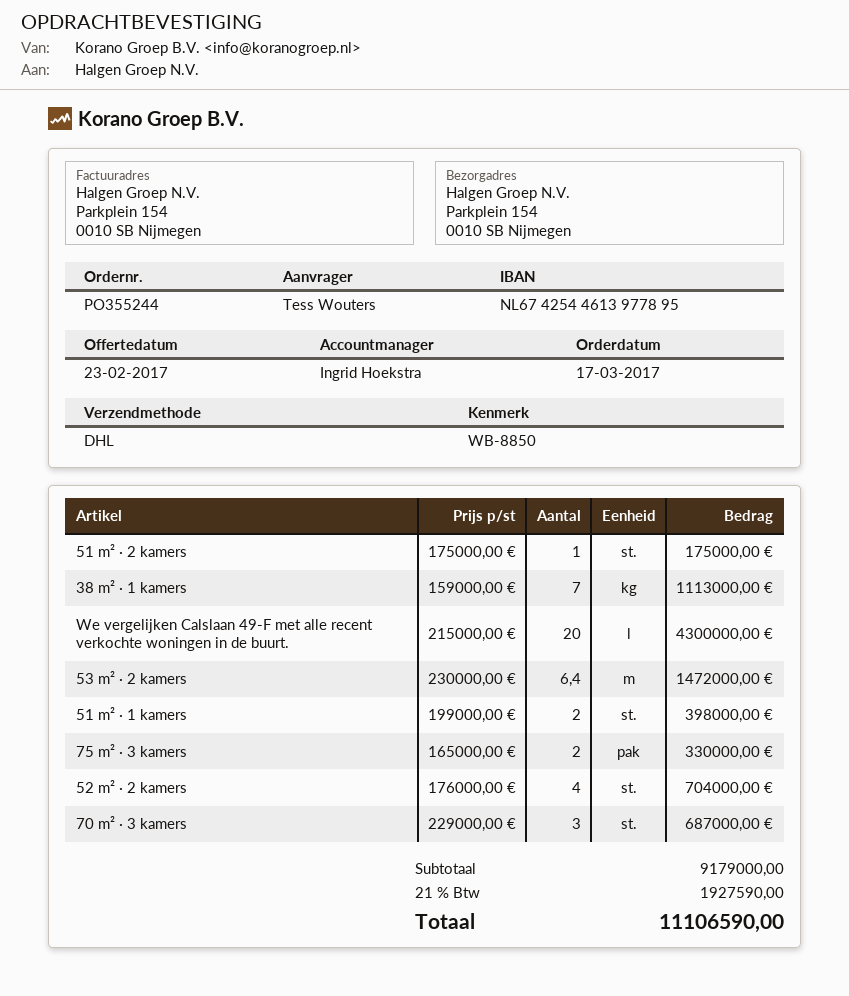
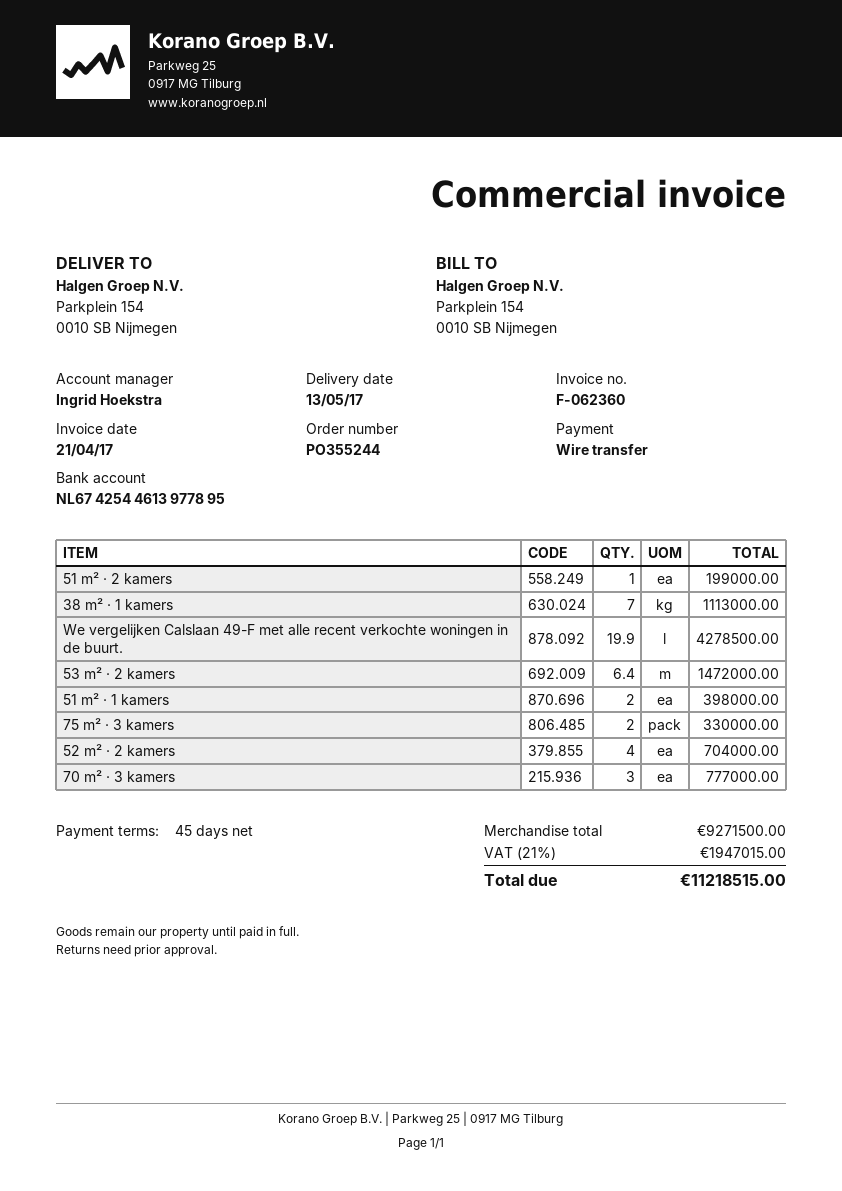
51 m² · 2 kamers: 1 for 175000.00 -> 1 for 199000.00
We vergelijken Calslaan 49-F met alle recent verkochte woningen in de buurt.: 20 for 4300000.00 -> 19.9 for 4278500.00
70 m² · 3 kamers: 3 for 687000.00 -> 3 for 777000.00
subtotal: 9179000.00 -> 9271500.00
tax: 21% = 1927590.00 -> 21% = 1947015.00
total: 11106590.00 -> 11218515.00

